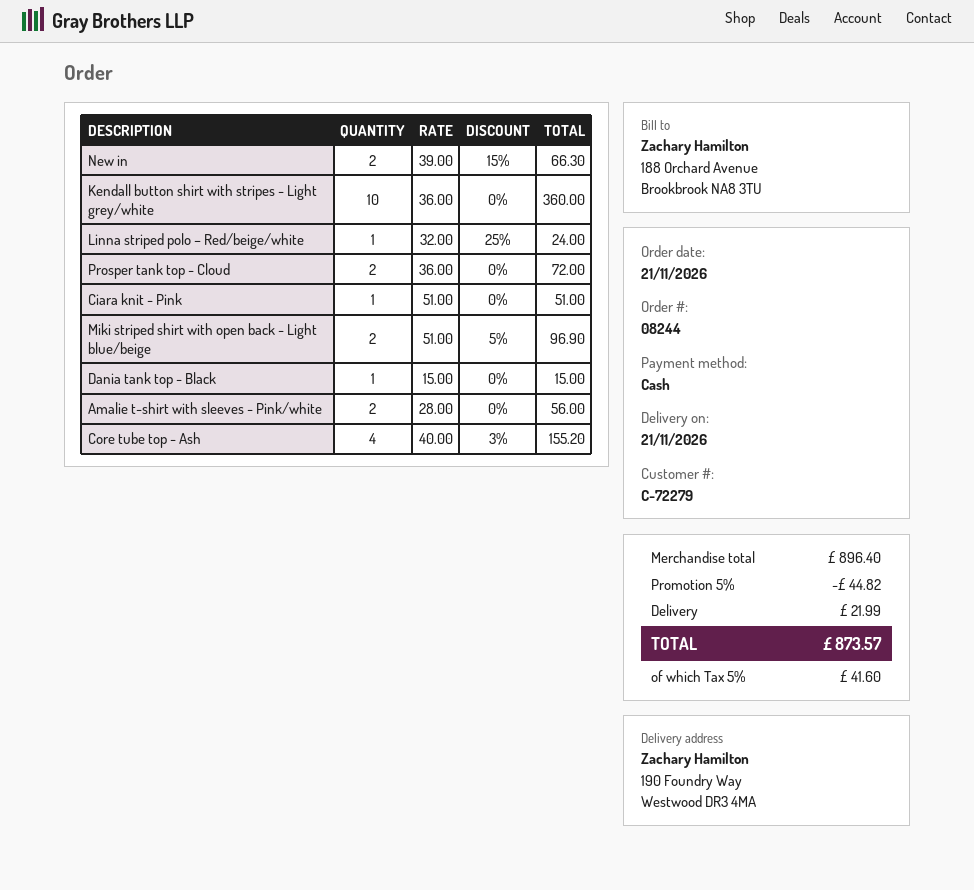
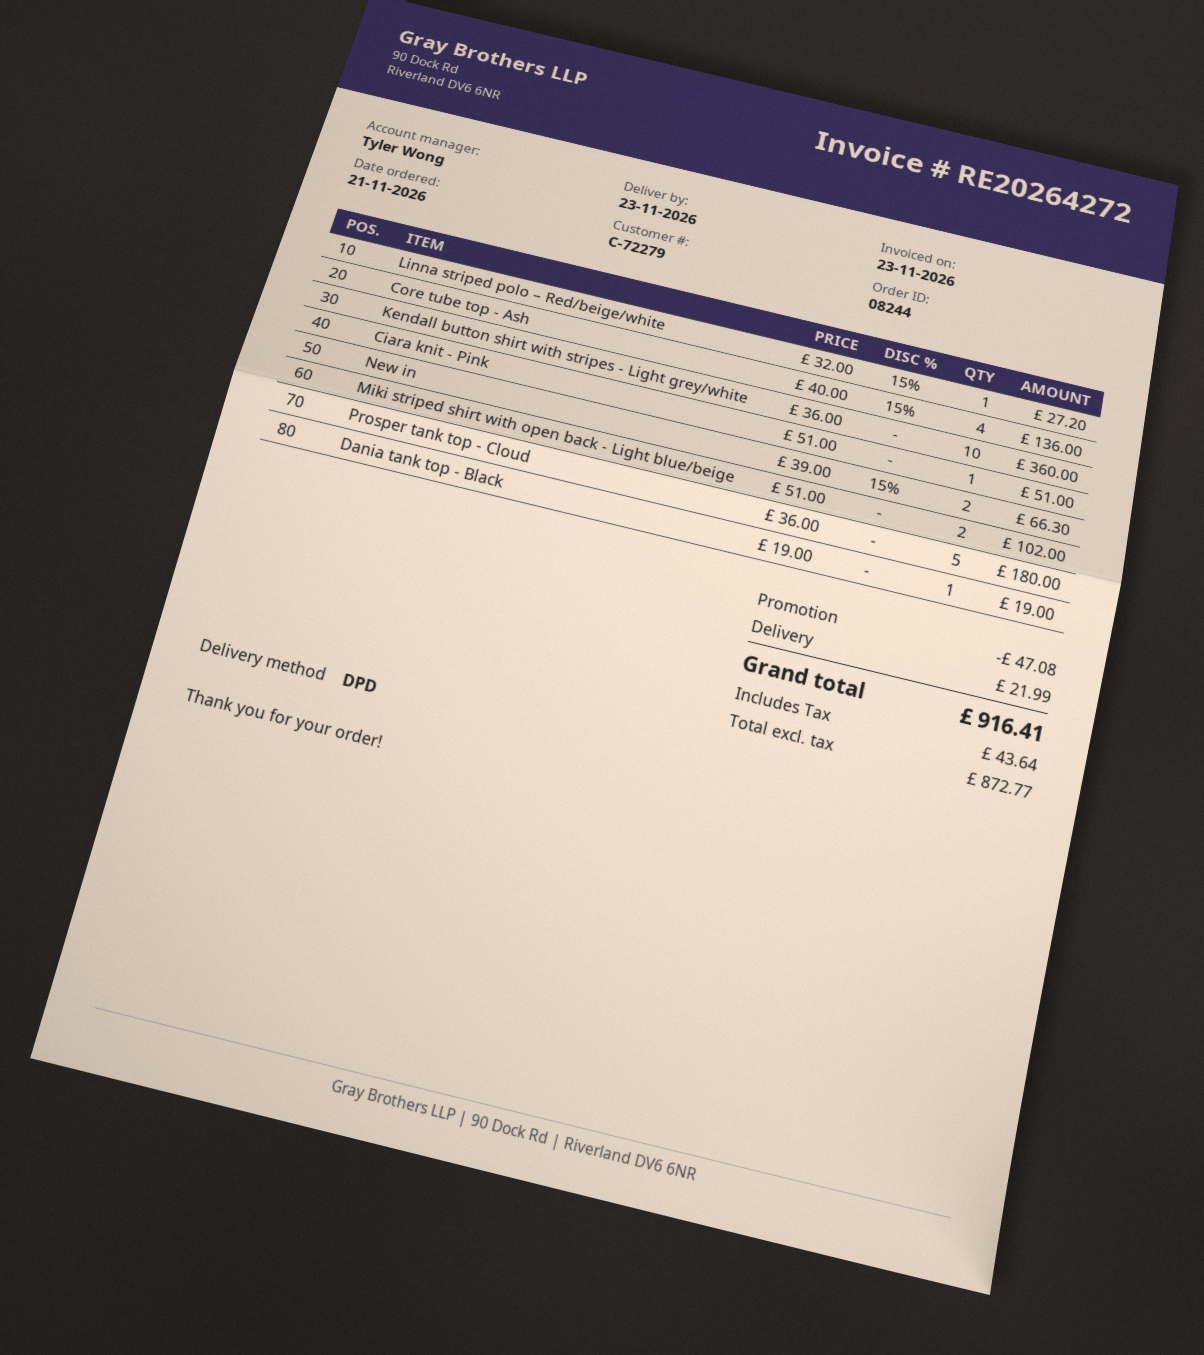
delivery date: 2026-11-21 -> 2026-11-23
Linna striped polo – Red/beige/white: 1 x 32.00 - 25% = 24.00 -> 1 x 32.00 - 15% = 27.20
Prosper tank top - Cloud: 2 x 36.00 = 72.00 -> 5 x 36.00 = 180.00
Miki striped shirt with open back - Light blue/beige: 2 x 51.00 - 5% = 96.90 -> 2 x 51.00 = 102.00
Dania tank top - Black: 1 x 15.00 = 15.00 -> 1 x 19.00 = 19.00
Amalie t-shirt with sleeves - Pink/white: 2 x 28.00 = 56.00 -> none
Core tube top - Ash: 4 x 40.00 - 3% = 155.20 -> 4 x 40.00 - 15% = 136.00
discount: 44.82 -> 47.08
tax: 41.60 -> 43.64
total: 873.57 -> 916.41

